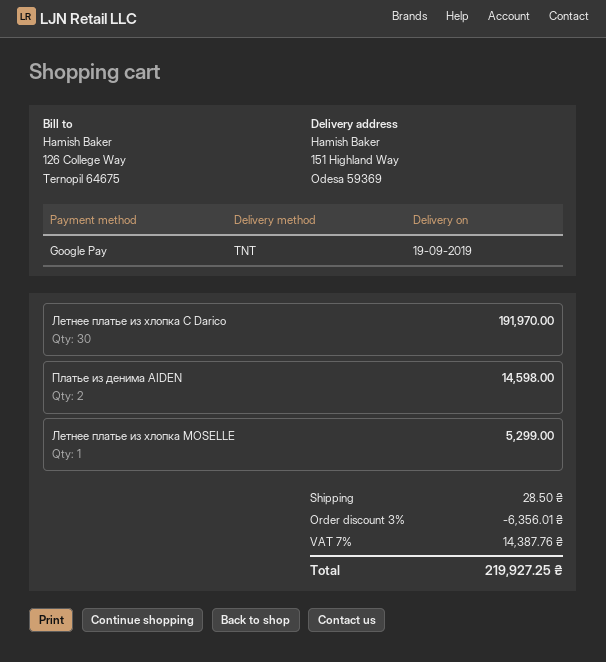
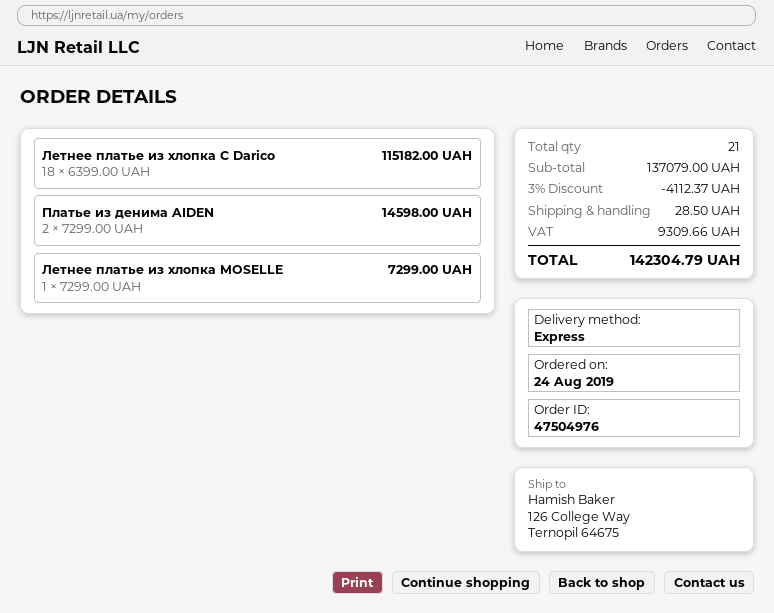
shipping method: TNT -> express
ship to: 151 Highland Way, Odesa 59369 -> 126 College Way, Ternopil 64675
Летнее платье из хлопка C Darico: 30 for 191970.00 -> 18 for 115182.00
Летнее платье из хлопка MOSELLE: 1 for 5299.00 -> 1 for 7299.00
discount: 3% = 6356.01 -> 3% = 4112.37
tax: 14387.76 -> 9309.66
total: 219927.25 -> 142304.79

